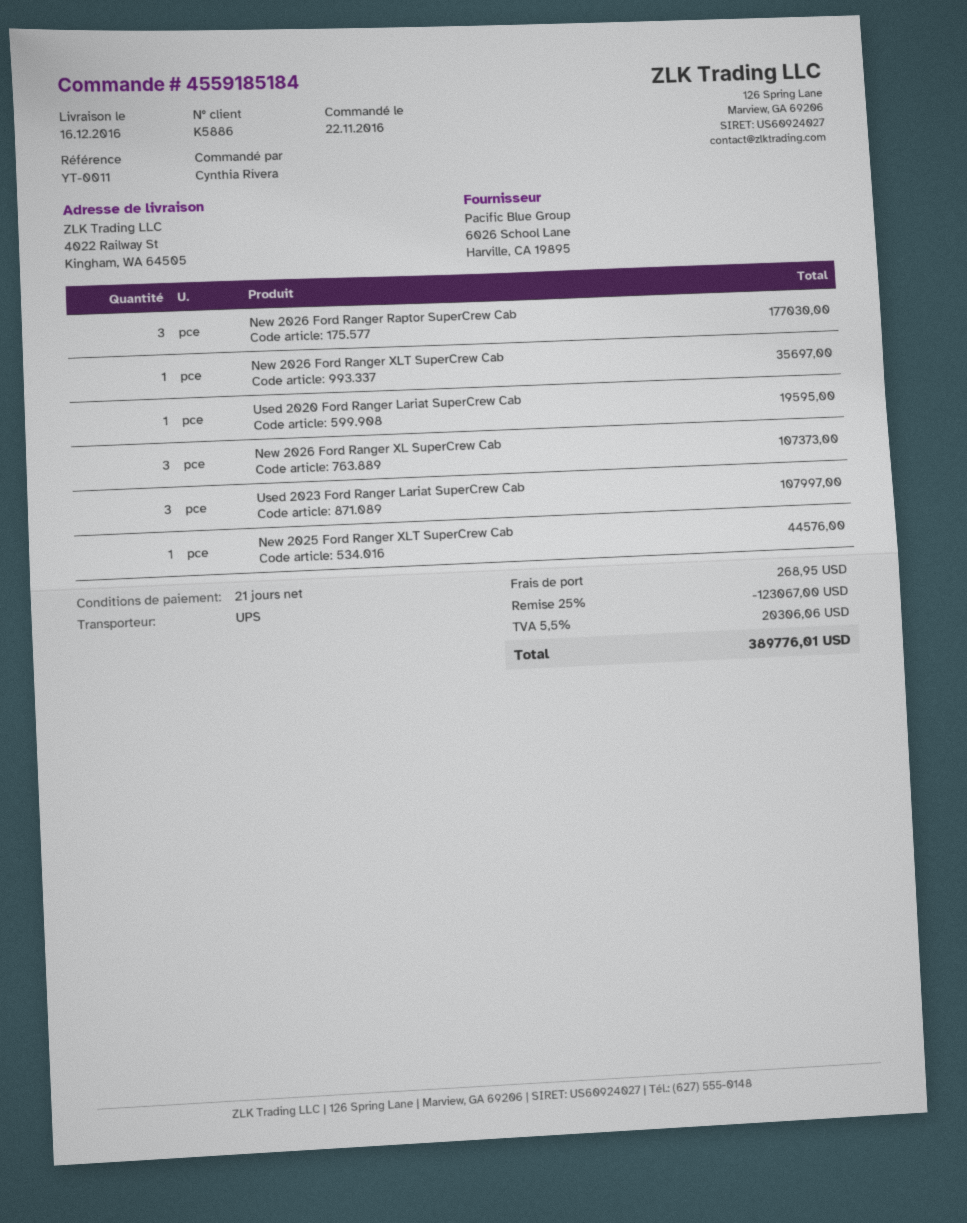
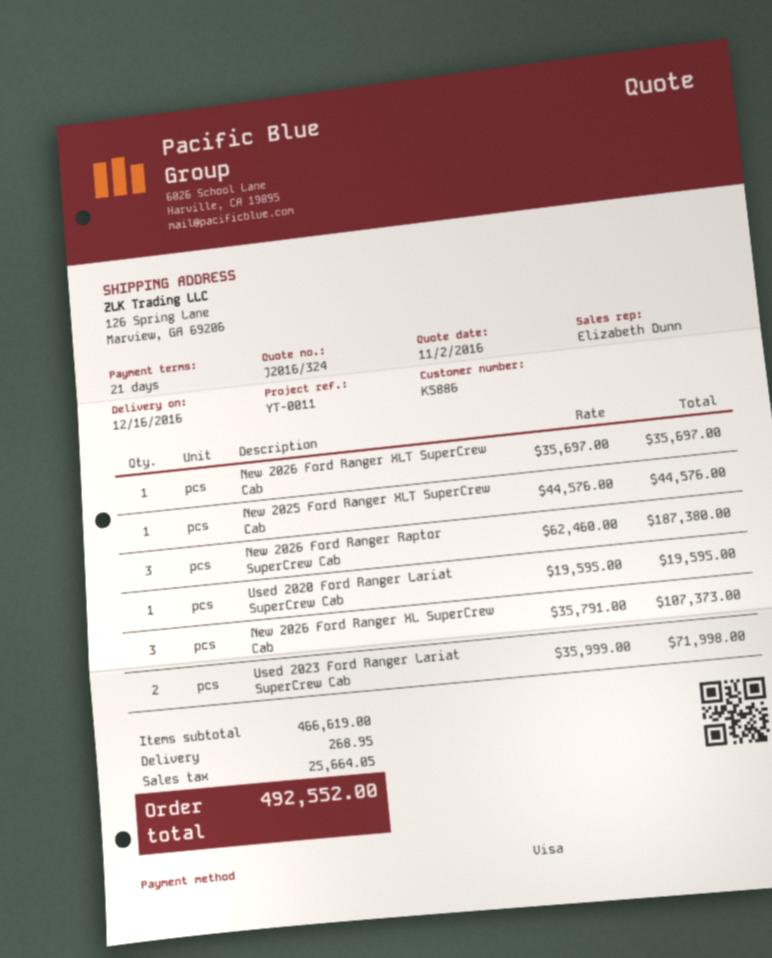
ship to: 4022 Railway St, Kingham, WA 64505 -> 126 Spring Lane, Marview, GA 69206
New 2026 Ford Ranger Raptor SuperCrew Cab: 3 for 177030.00 -> 3 for 187380.00
Used 2023 Ford Ranger Lariat SuperCrew Cab: 3 for 107997.00 -> 2 for 71998.00
discount: 25% = 123067.00 -> none
tax: 20306.06 -> 25664.05
total: 389776.01 -> 492552.00

